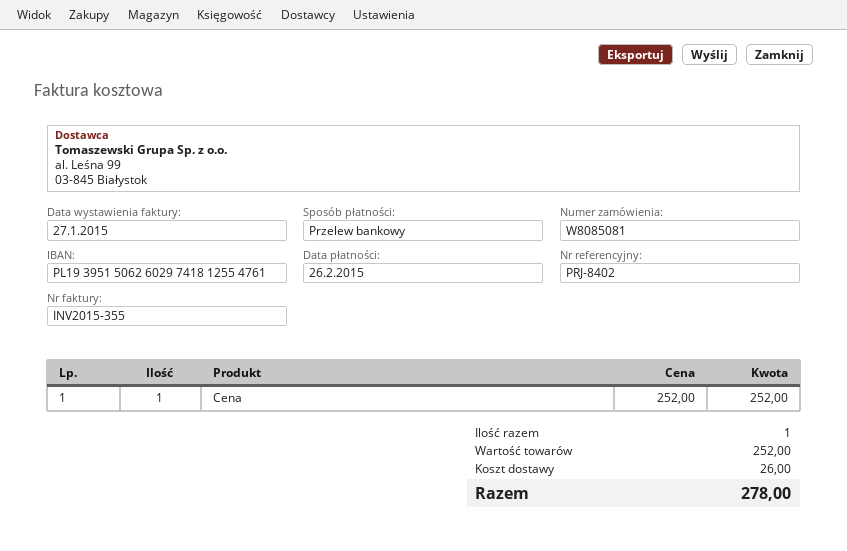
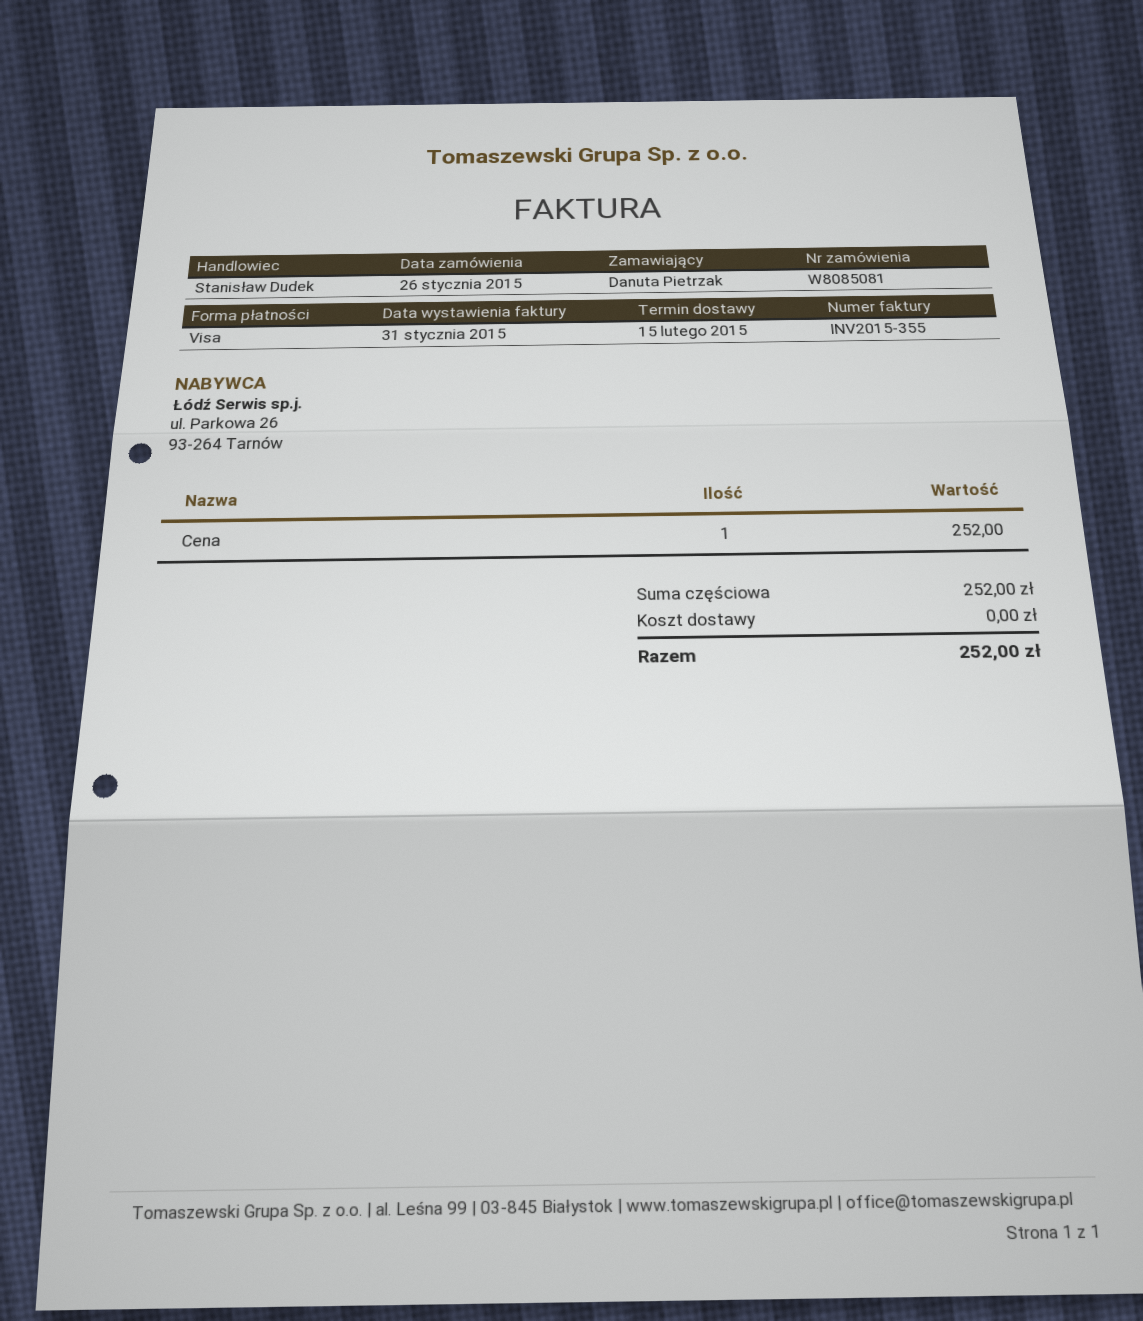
invoice date: 2015-01-27 -> 2015-01-31
payment method: bank transfer -> Visa
shipping: 26.00 -> 0.00
total: 278.00 -> 252.00

